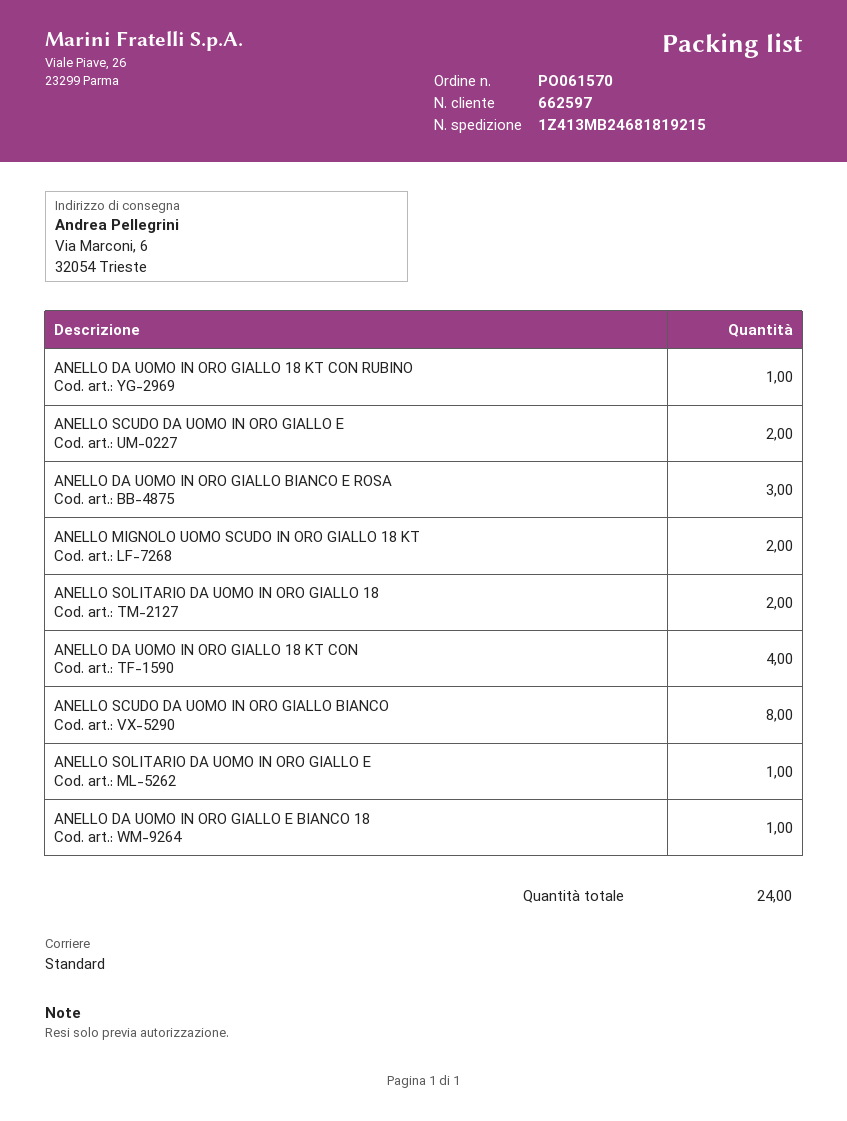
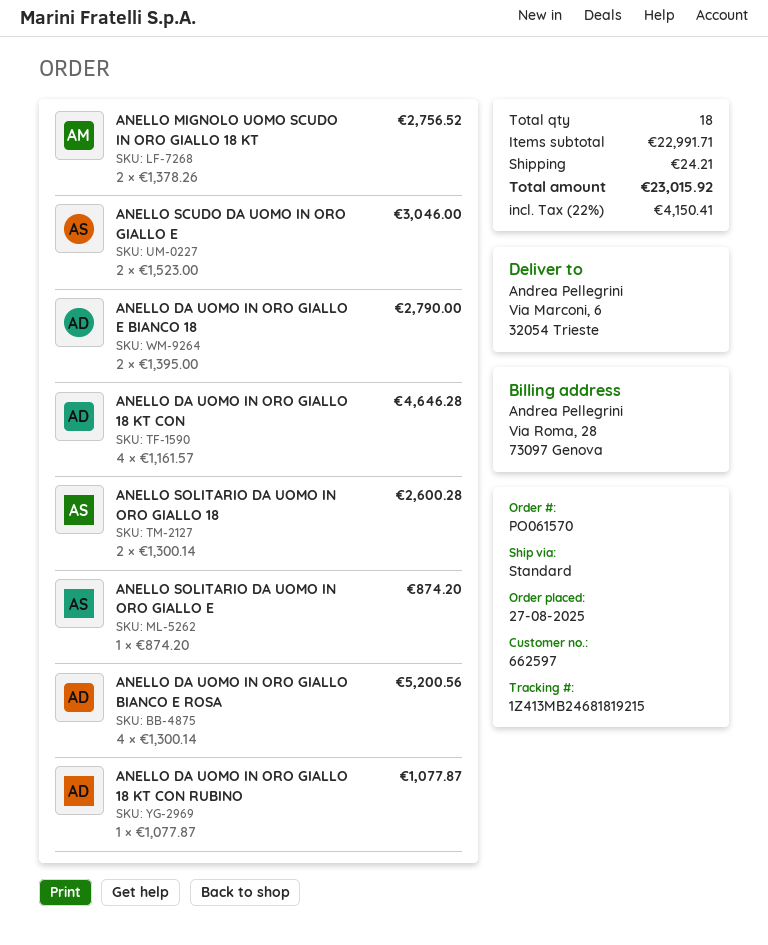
ANELLO DA UOMO IN ORO GIALLO BIANCO E ROSA: 3 -> 4
ANELLO SCUDO DA UOMO IN ORO GIALLO BIANCO: 8 -> none
ANELLO DA UOMO IN ORO GIALLO E BIANCO 18: 1 -> 2
total quantity: 24 -> 18

